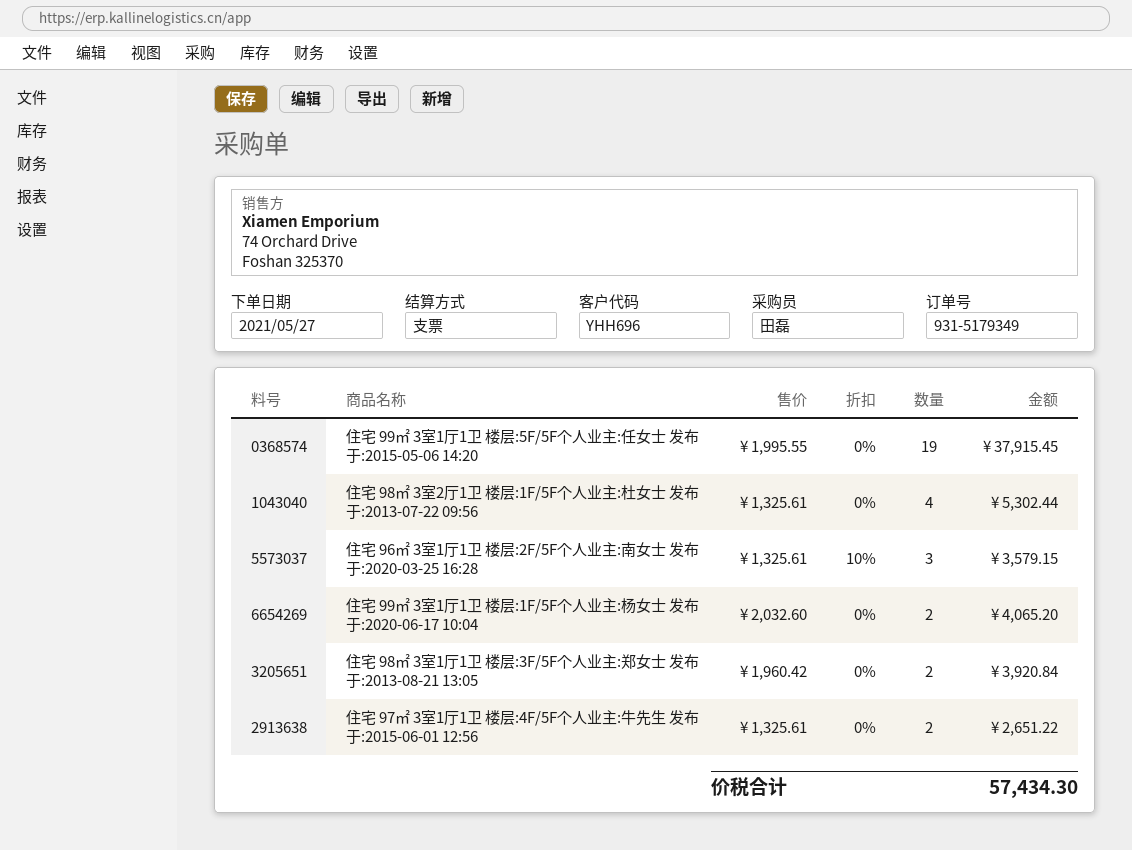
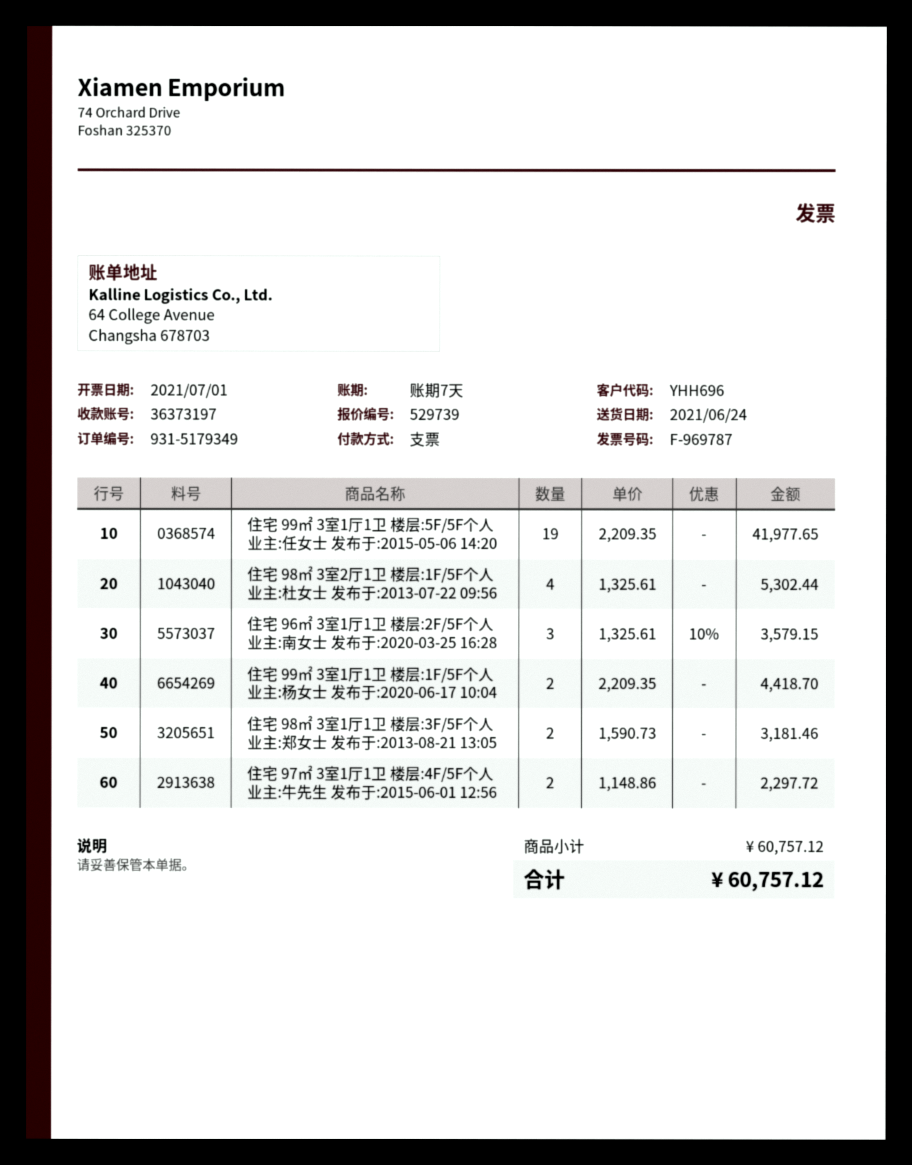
住宅 99㎡ 3室1厅1卫 楼层:5F/5F个人业主:任女士 发布于:2015-05-06 14:20: 19 x 1995.55 = 37915.45 -> 19 x 2209.35 = 41977.65
住宅 99㎡ 3室1厅1卫 楼层:1F/5F个人业主:杨女士 发布于:2020-06-17 10:04: 2 x 2032.60 = 4065.20 -> 2 x 2209.35 = 4418.70
住宅 98㎡ 3室1厅1卫 楼层:3F/5F个人业主:郑女士 发布于:2013-08-21 13:05: 2 x 1960.42 = 3920.84 -> 2 x 1590.73 = 3181.46
住宅 97㎡ 3室1厅1卫 楼层:4F/5F个人业主:牛先生 发布于:2015-06-01 12:56: 2 x 1325.61 = 2651.22 -> 2 x 1148.86 = 2297.72
total: 57434.30 -> 60757.12

